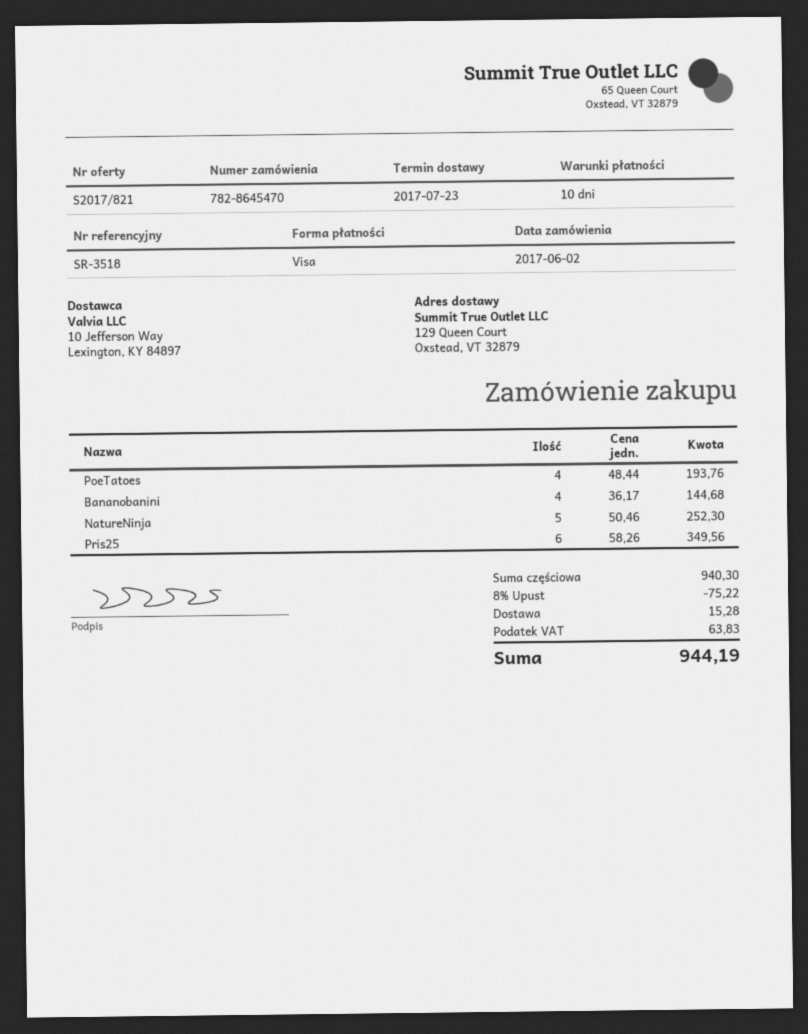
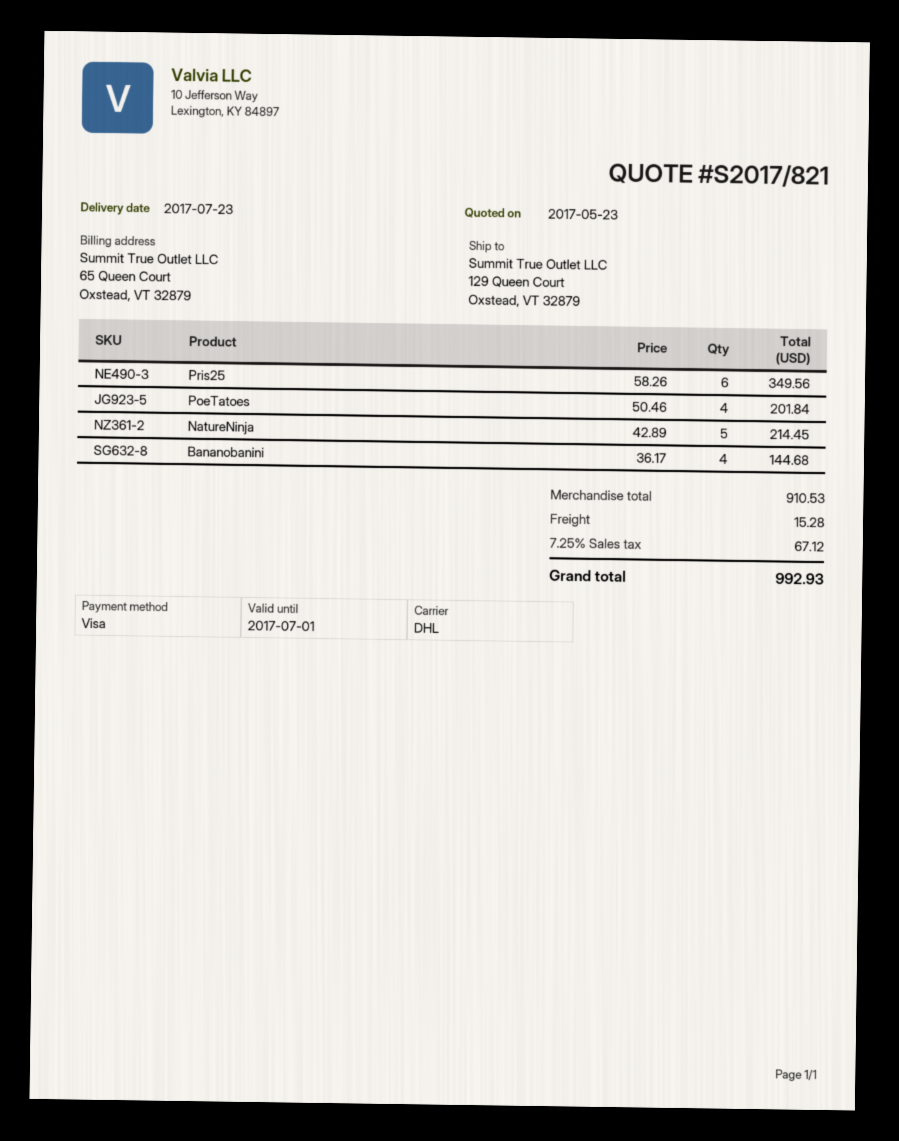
PoeTatoes: 4 x 48.44 = 193.76 -> 4 x 50.46 = 201.84
NatureNinja: 5 x 50.46 = 252.30 -> 5 x 42.89 = 214.45
subtotal: 940.30 -> 910.53
discount: 8% = 75.22 -> none
tax: 63.83 -> 67.12
total: 944.19 -> 992.93

